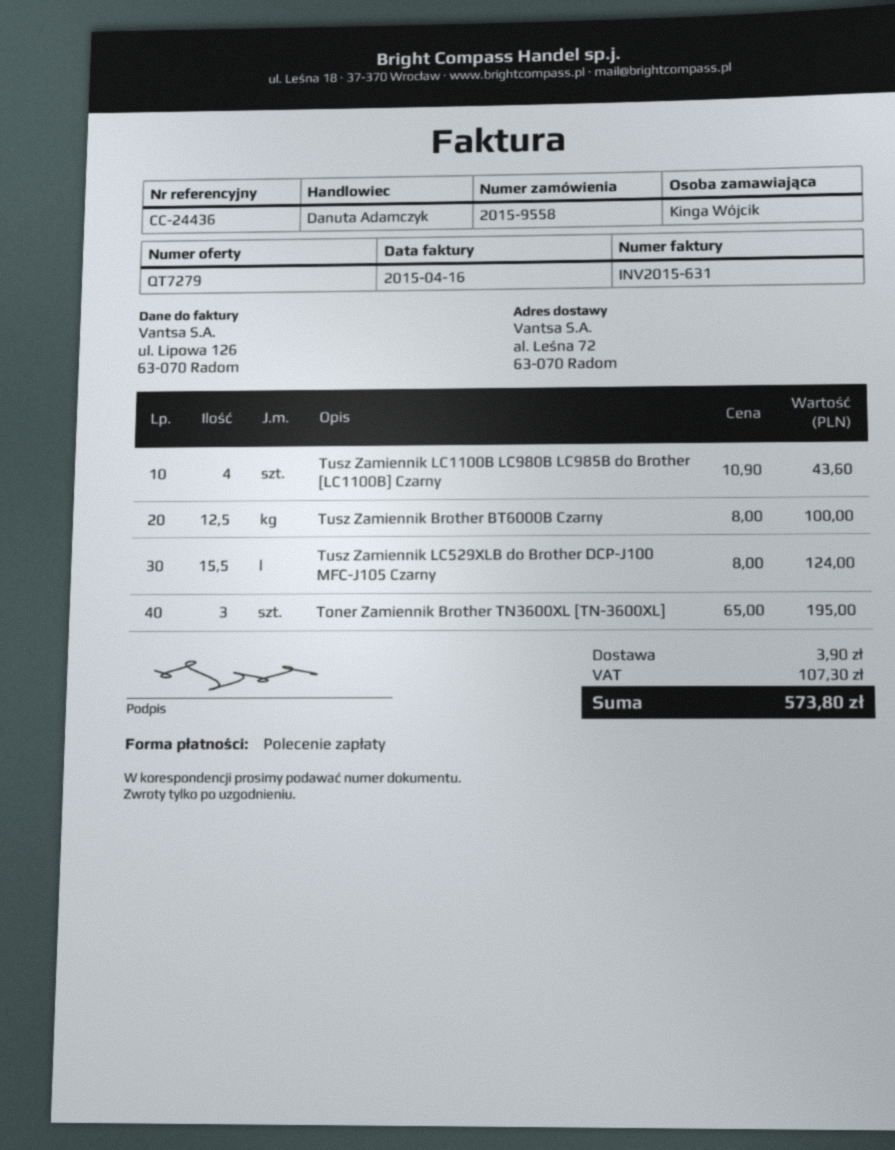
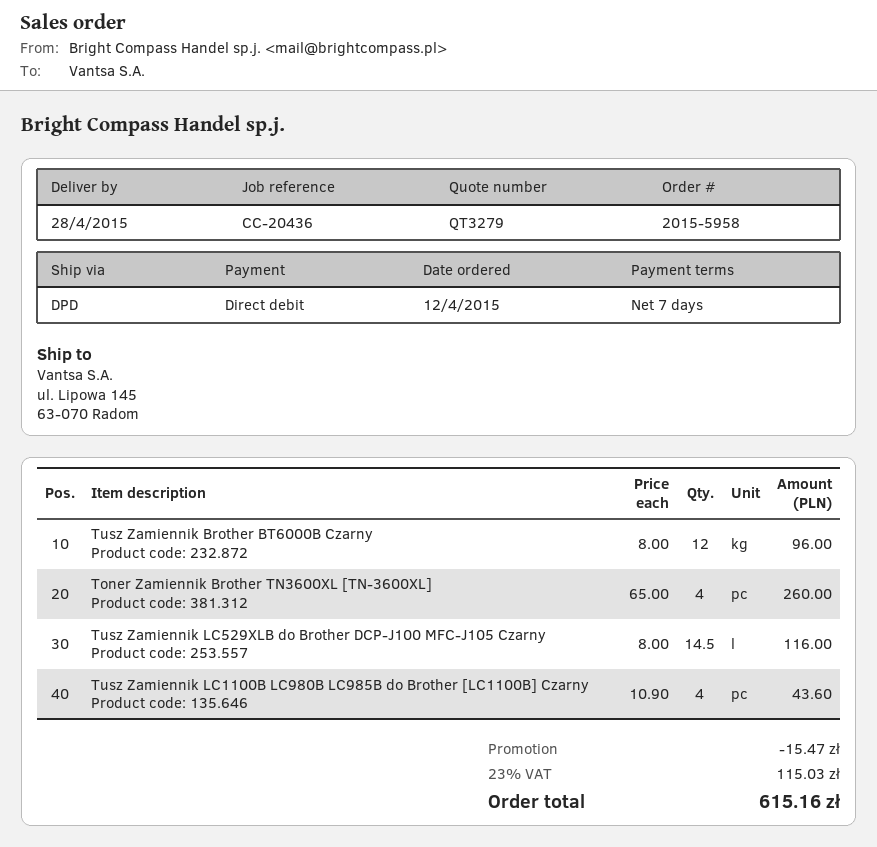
quote number: QT7279 -> QT3279
order number: 2015-9558 -> 2015-5958
reference: CC-24436 -> CC-20436
ship to: al. Leśna 72, 63-070 Radom -> ul. Lipowa 145, 63-070 Radom
Tusz Zamiennik Brother BT6000B Czarny: 12.5 x 8.00 = 100.00 -> 12 x 8.00 = 96.00
Tusz Zamiennik LC529XLB do Brother DCP-J100 MFC-J105 Czarny: 15.5 x 8.00 = 124.00 -> 14.5 x 8.00 = 116.00
Toner Zamiennik Brother TN3600XL [TN-3600XL]: 3 x 65.00 = 195.00 -> 4 x 65.00 = 260.00
discount: none -> 15.47
shipping: 3.90 -> none
tax: 107.30 -> 115.03
total: 573.80 -> 615.16

